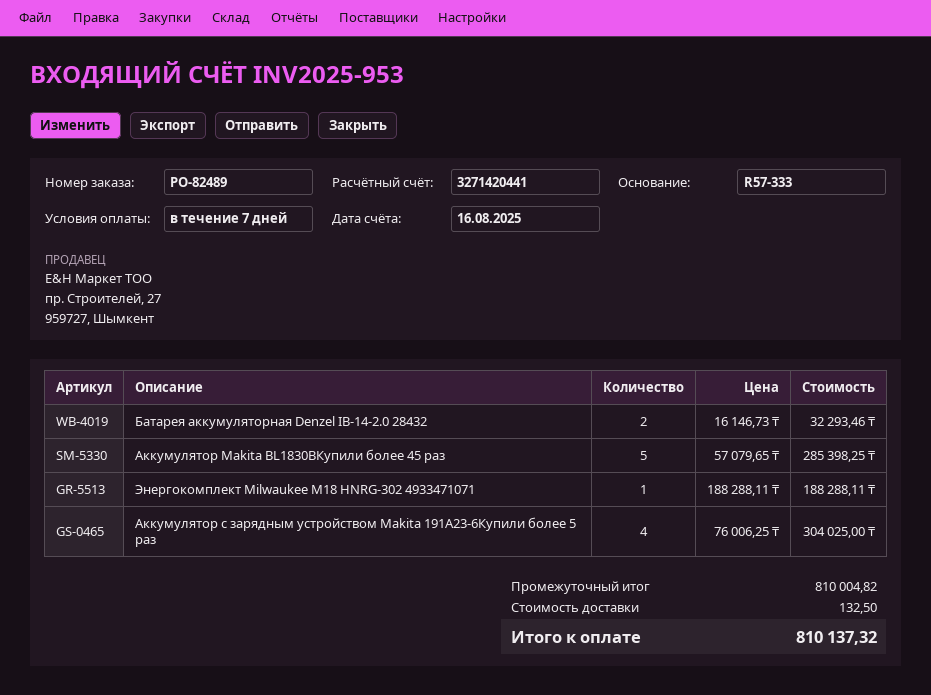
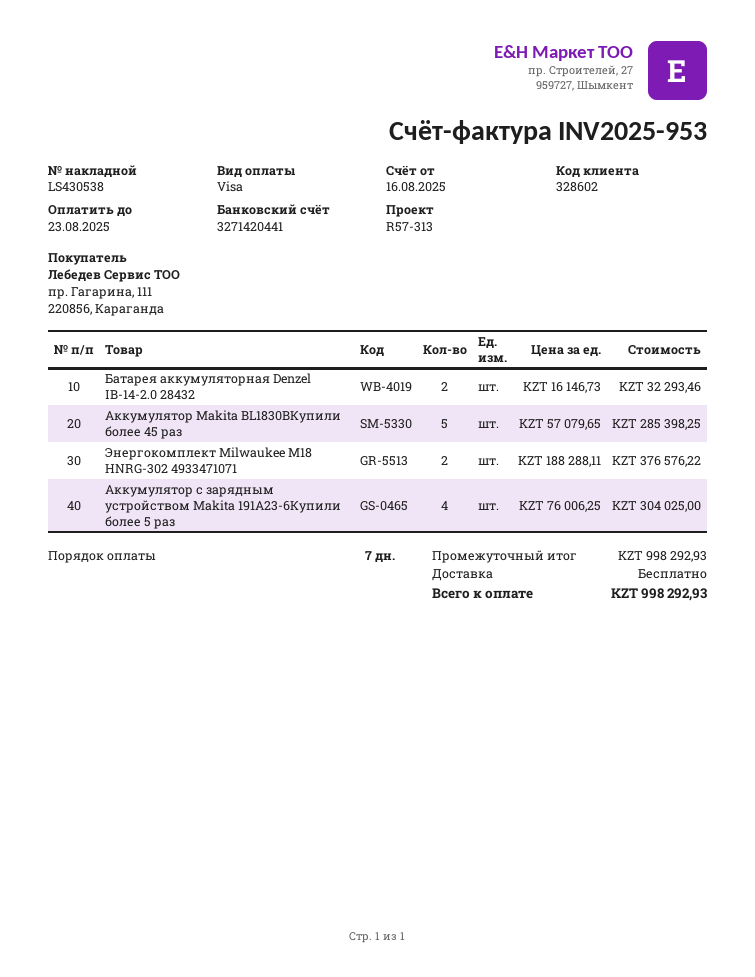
reference: R57-333 -> R57-313
Энергокомплект Milwaukee M18 HNRG-302 4933471071: 1 x 188288.11 = 188288.11 -> 2 x 188288.11 = 376576.22
subtotal: 810004.82 -> 998292.93
shipping: 132.50 -> 0.00
total: 810137.32 -> 998292.93

